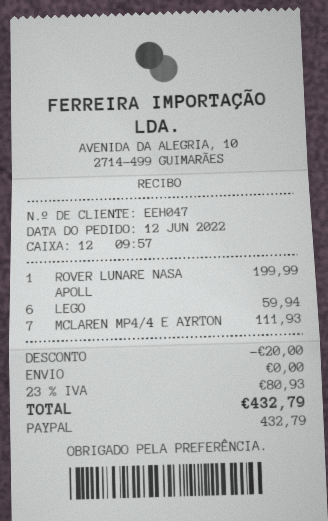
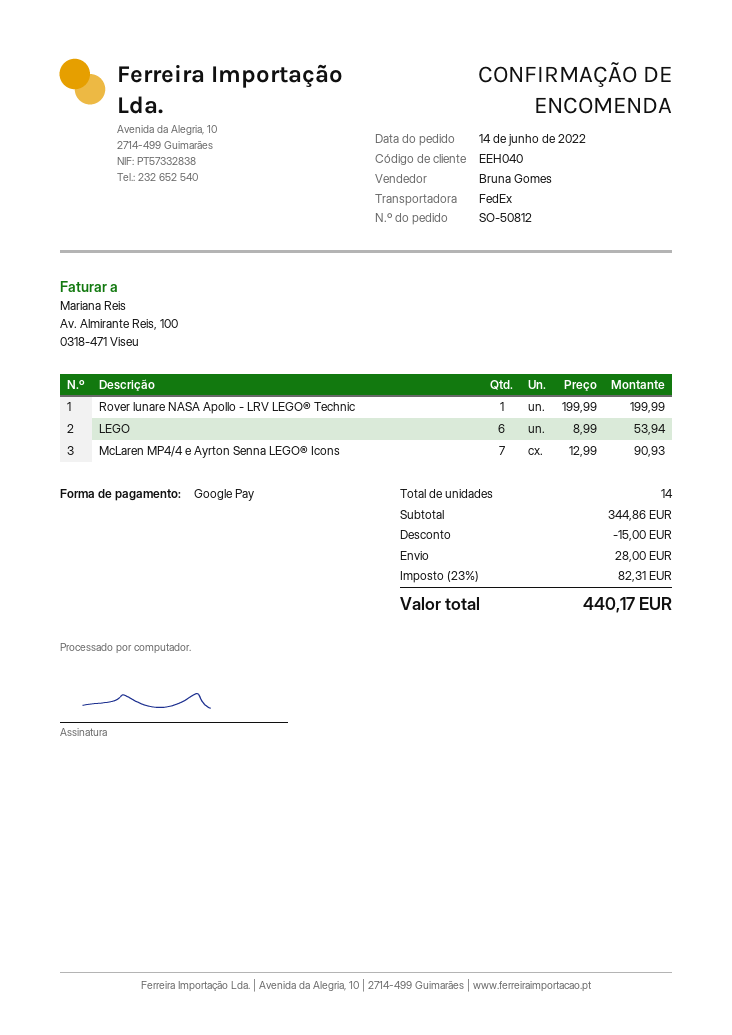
order date: 2022-06-12 -> 2022-06-14
customer number: EEH047 -> EEH040
payment method: PayPal -> Google Pay
LEGO: 6 for 59.94 -> 6 for 53.94
MCLAREN MP4/4 E AYRTON: 7 for 111.93 -> 7 for 90.93
discount: 20.00 -> 15.00
shipping: 0.00 -> 28.00
tax: 23% = 80.93 -> 23% = 82.31
total: 432.79 -> 440.17

